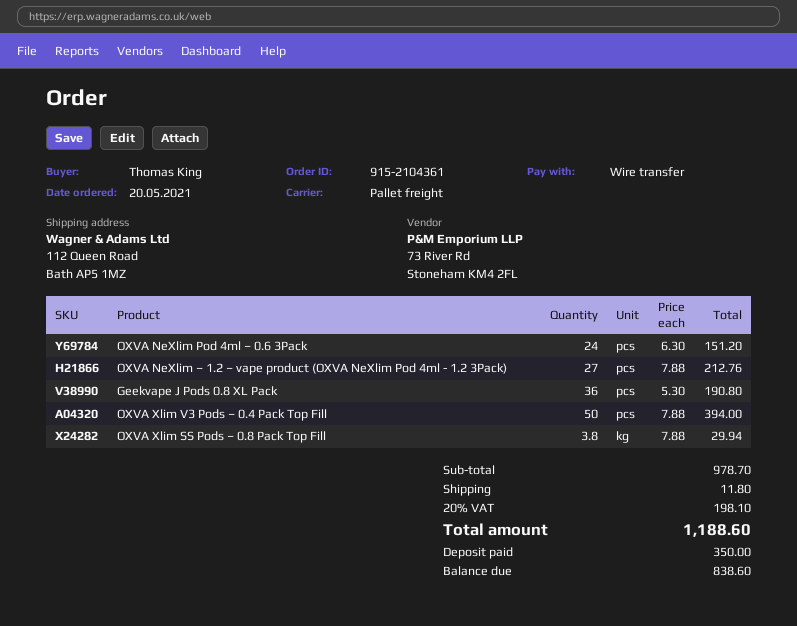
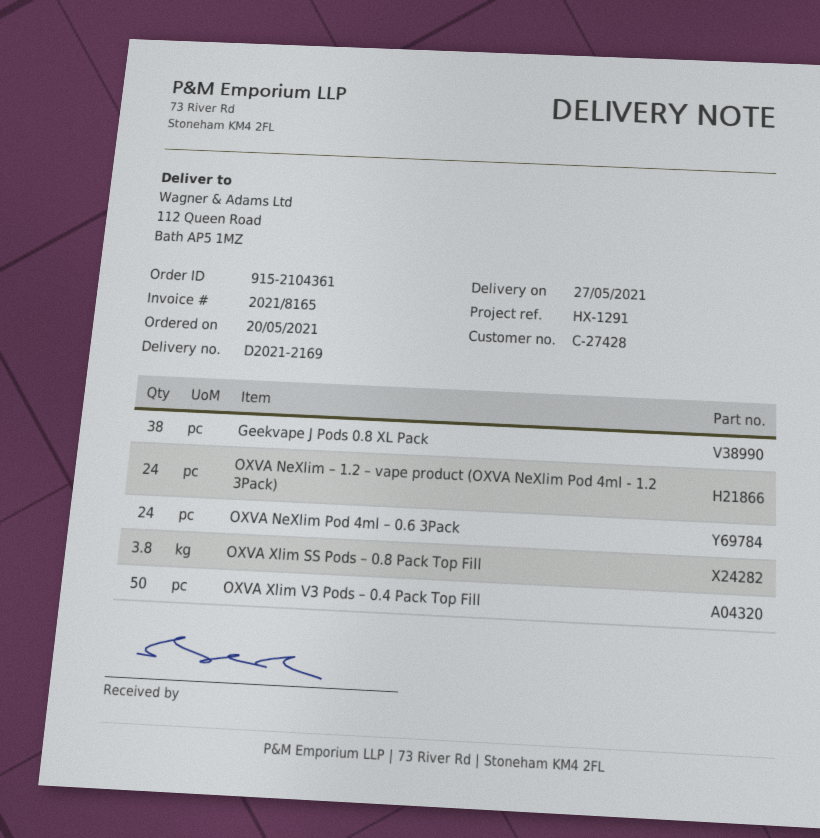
OXVA NeXlim – 1.2 – vape product (OXVA NeXlim Pod 4ml - 1.2 3Pack): 27 -> 24
Geekvape J Pods 0.8 XL Pack: 36 -> 38

